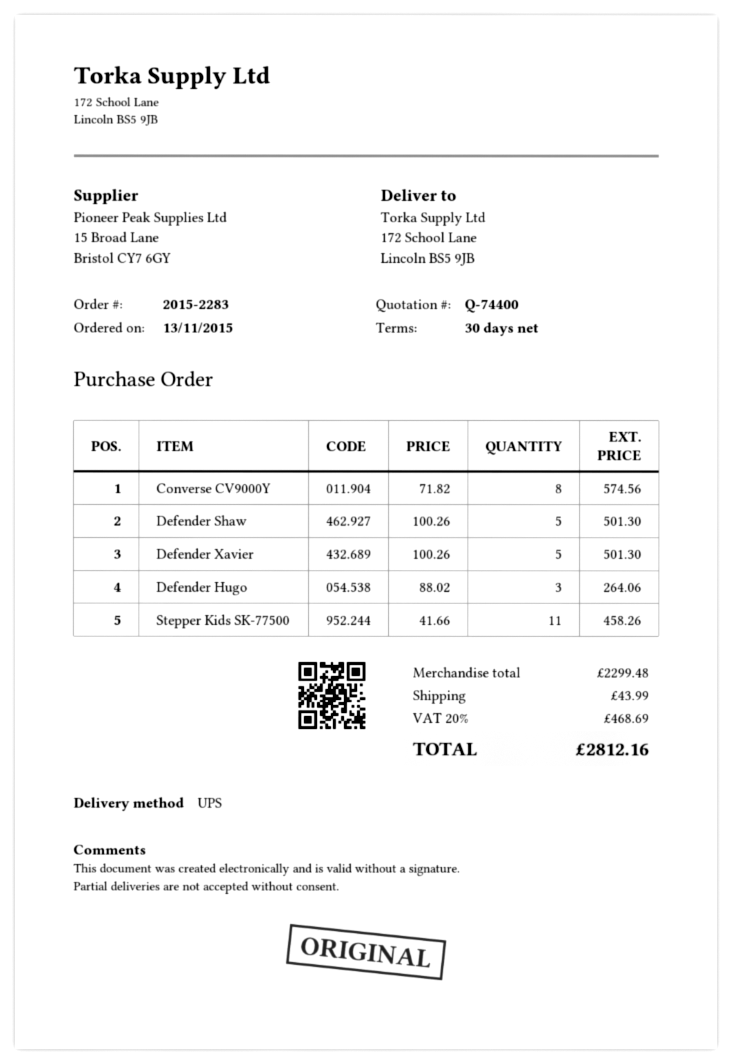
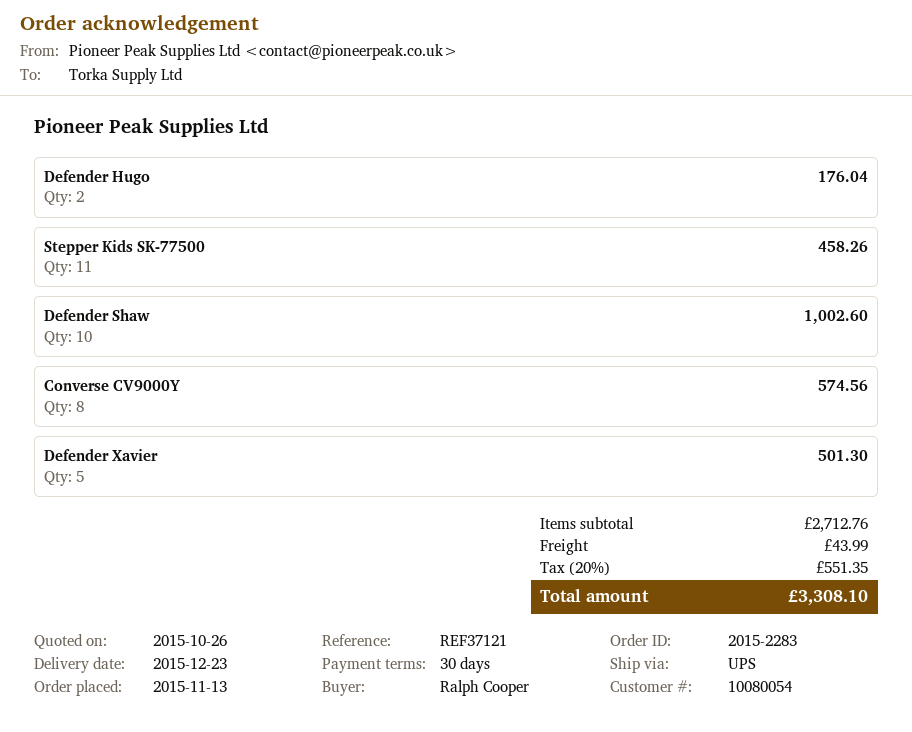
Defender Shaw: 5 for 501.30 -> 10 for 1002.60
Defender Hugo: 3 for 264.06 -> 2 for 176.04
subtotal: 2299.48 -> 2712.76
tax: 20% = 468.69 -> 20% = 551.35
total: 2812.16 -> 3308.10

